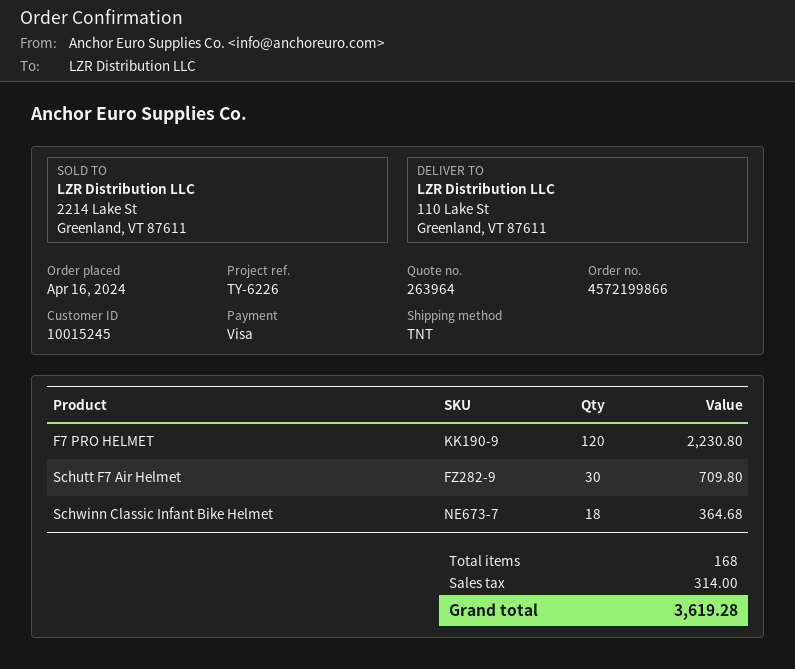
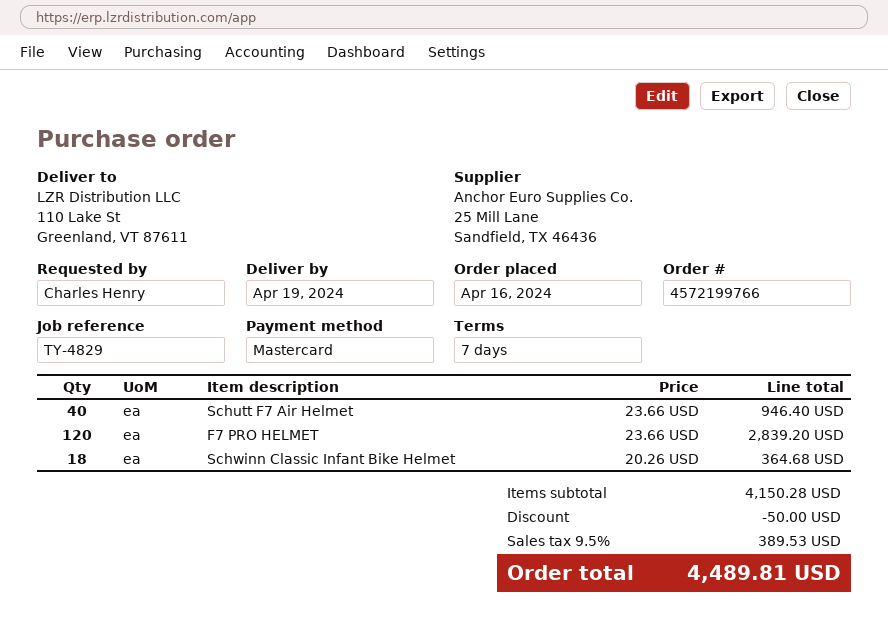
order number: 4572199866 -> 4572199766
reference: TY-6226 -> TY-4829
payment method: Visa -> Mastercard
F7 PRO HELMET: 120 for 2230.80 -> 120 for 2839.20
Schutt F7 Air Helmet: 30 for 709.80 -> 40 for 946.40
discount: none -> 50.00
tax: 314.00 -> 389.53
total: 3619.28 -> 4489.81

